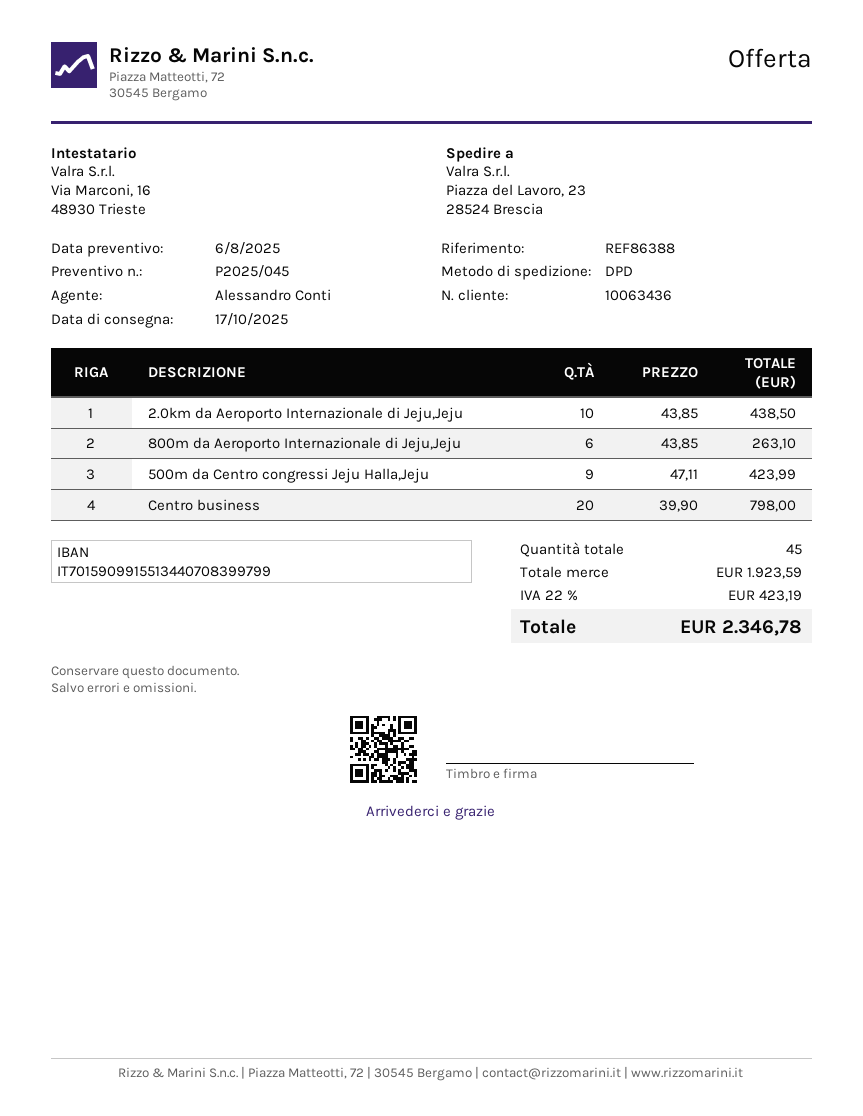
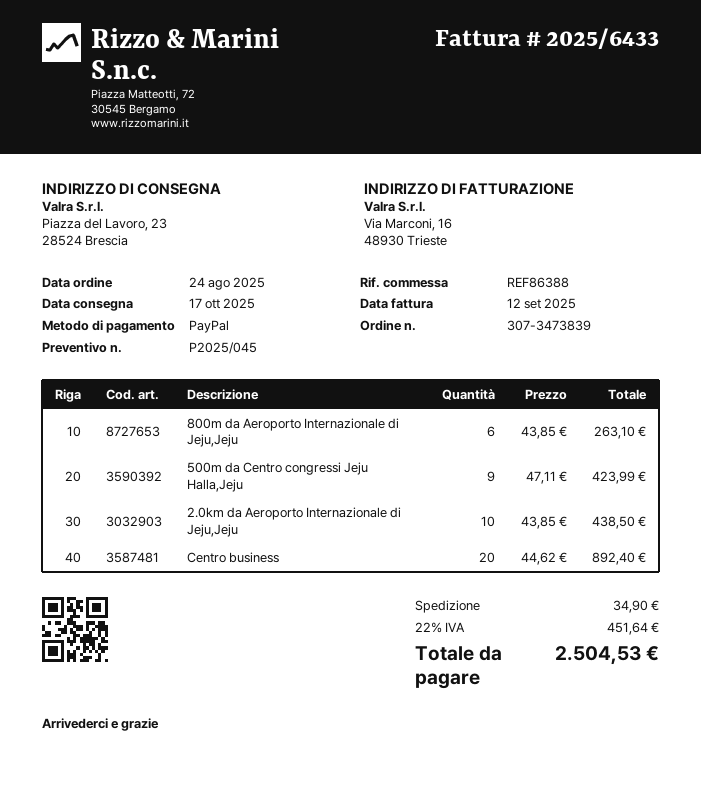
Centro business: 20 x 39.90 = 798.00 -> 20 x 44.62 = 892.40
shipping: none -> 34.90
tax: 22% = 423.19 -> 22% = 451.64
total: 2346.78 -> 2504.53

